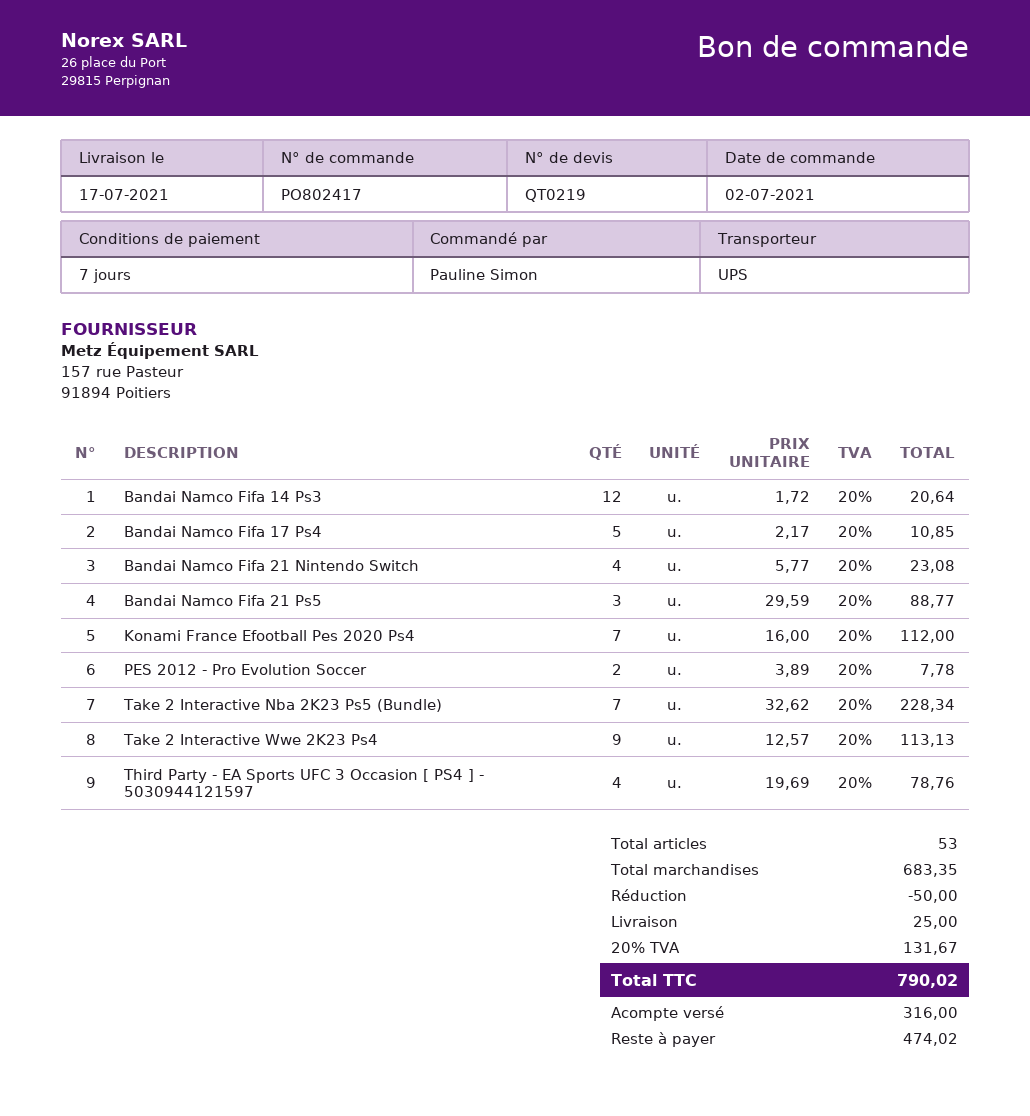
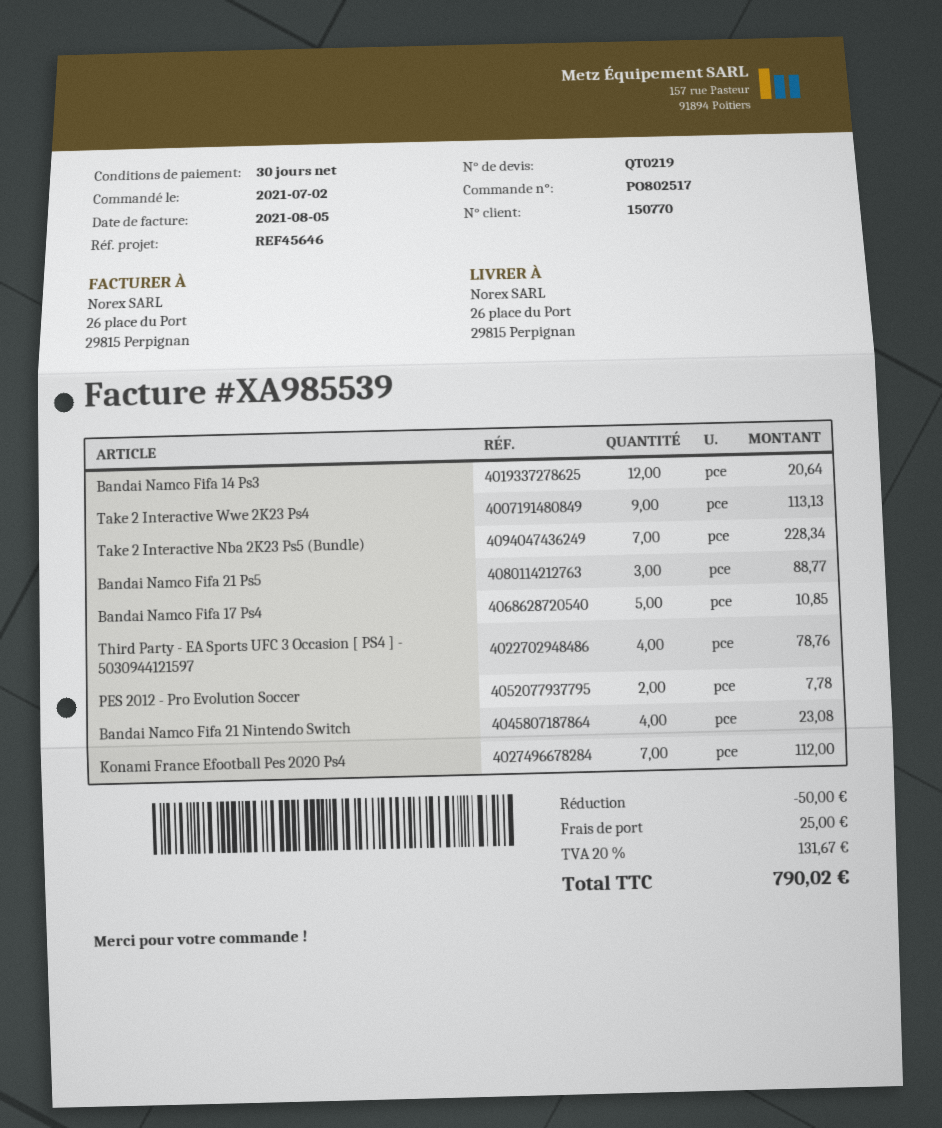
order number: PO802417 -> PO802517
payment terms: 7 days -> 30 days

